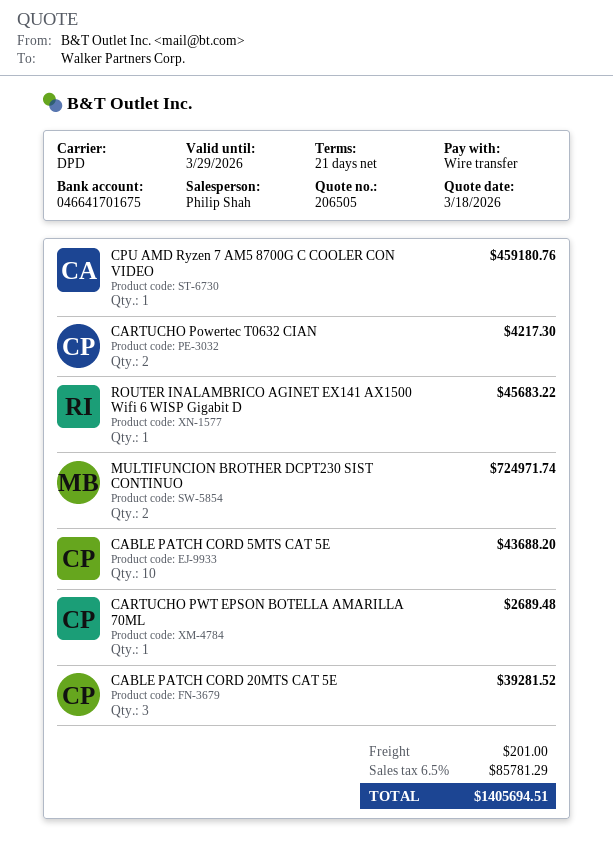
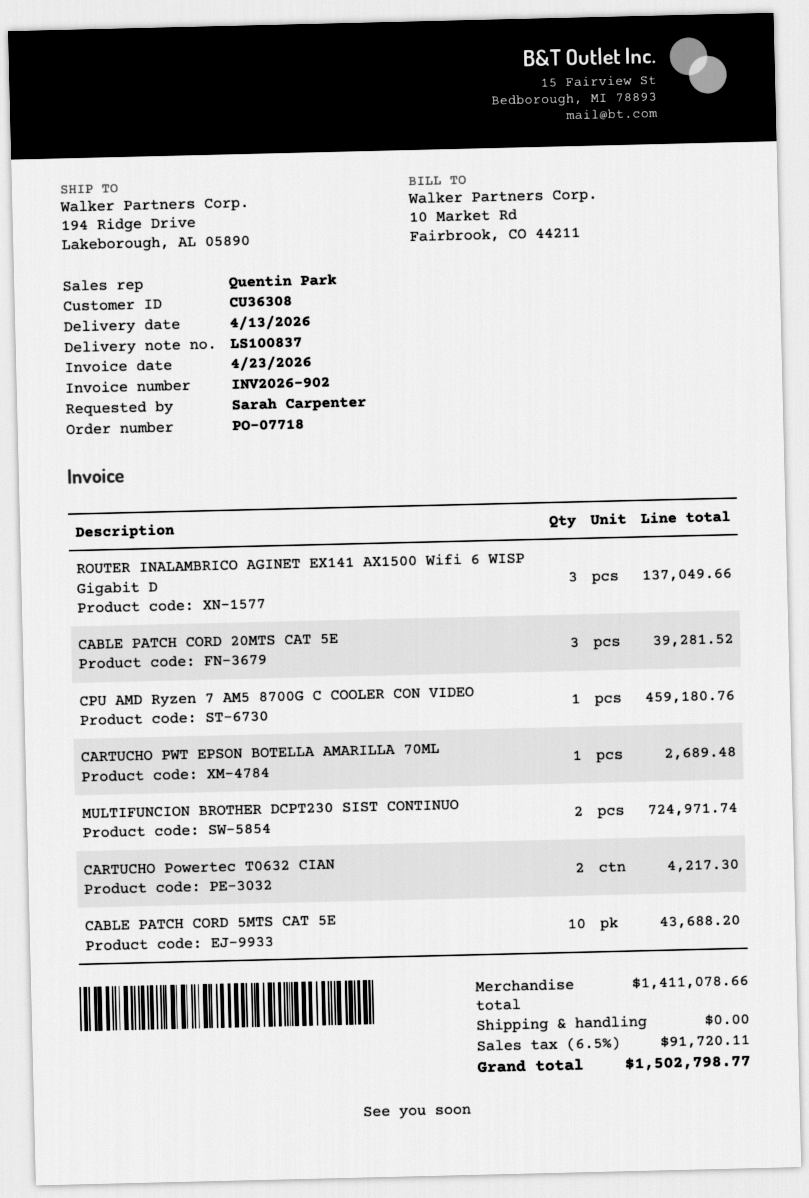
sales rep: Philip Shah -> Quentin Park
ROUTER INALAMBRICO AGINET EX141 AX1500 Wifi 6 WISP Gigabit D: 1 for 45683.22 -> 3 for 137049.66
shipping: 201.00 -> 0.00
tax: 6.5% = 85781.29 -> 6.5% = 91720.11
total: 1405694.51 -> 1502798.77

